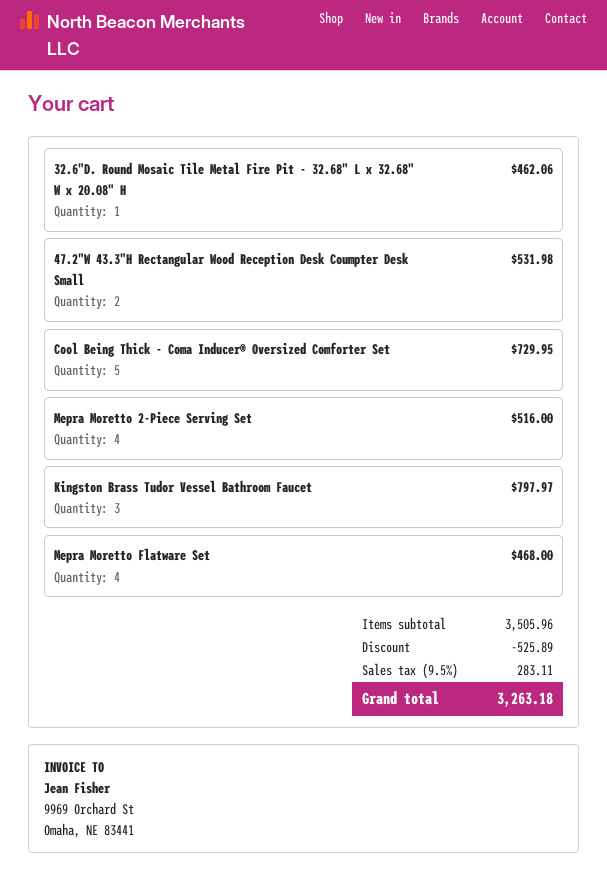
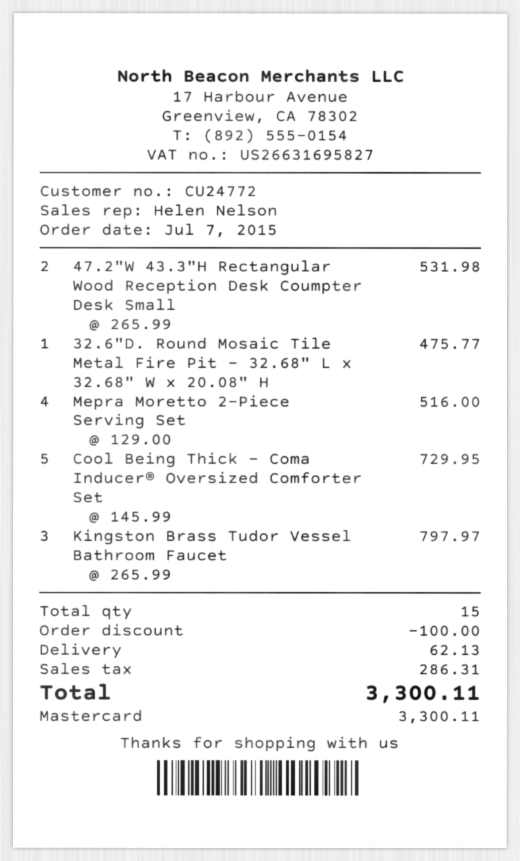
32.6"D. Round Mosaic Tile Metal Fire Pit - 32.68" L x 32.68" W x 20.08" H: 1 for 462.06 -> 1 for 475.77
Mepra Moretto Flatware Set: 4 for 468.00 -> none
discount: 525.89 -> 100.00
shipping: none -> 62.13
tax: 283.11 -> 286.31
total: 3263.18 -> 3300.11

